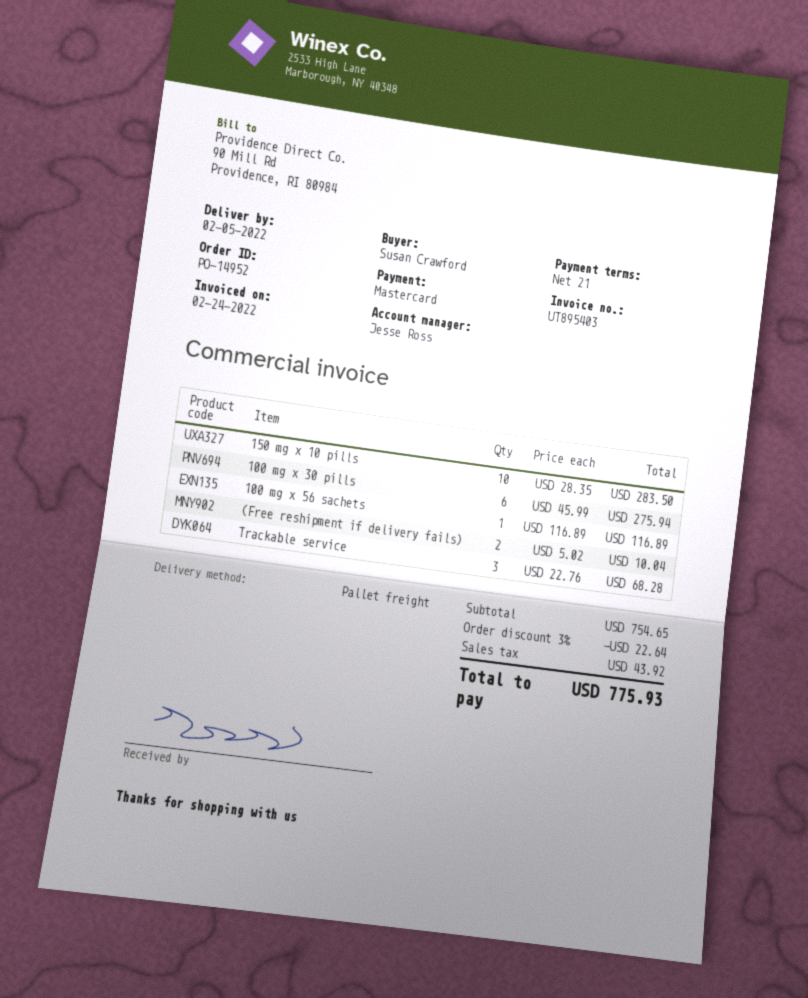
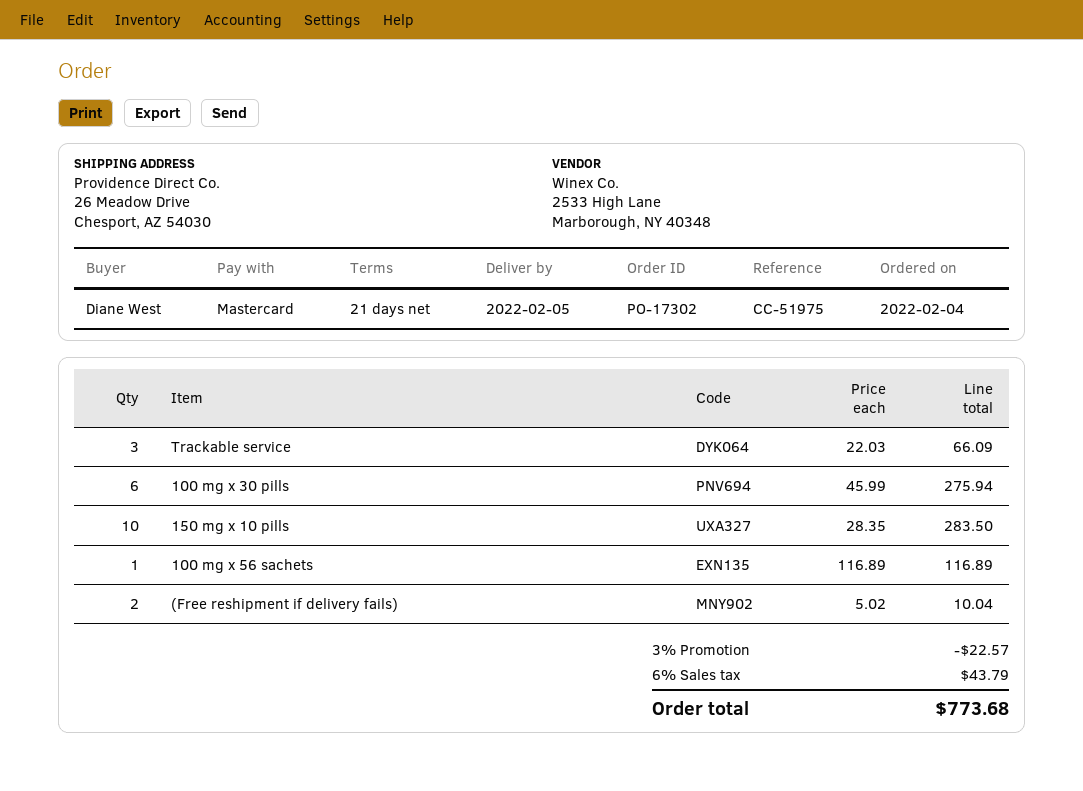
order number: PO-14952 -> PO-17302
ordered by: Susan Crawford -> Diane West
Trackable service: 3 x 22.76 = 68.28 -> 3 x 22.03 = 66.09
discount: 3% = 22.64 -> 3% = 22.57
tax: 43.92 -> 43.79
total: 775.93 -> 773.68

